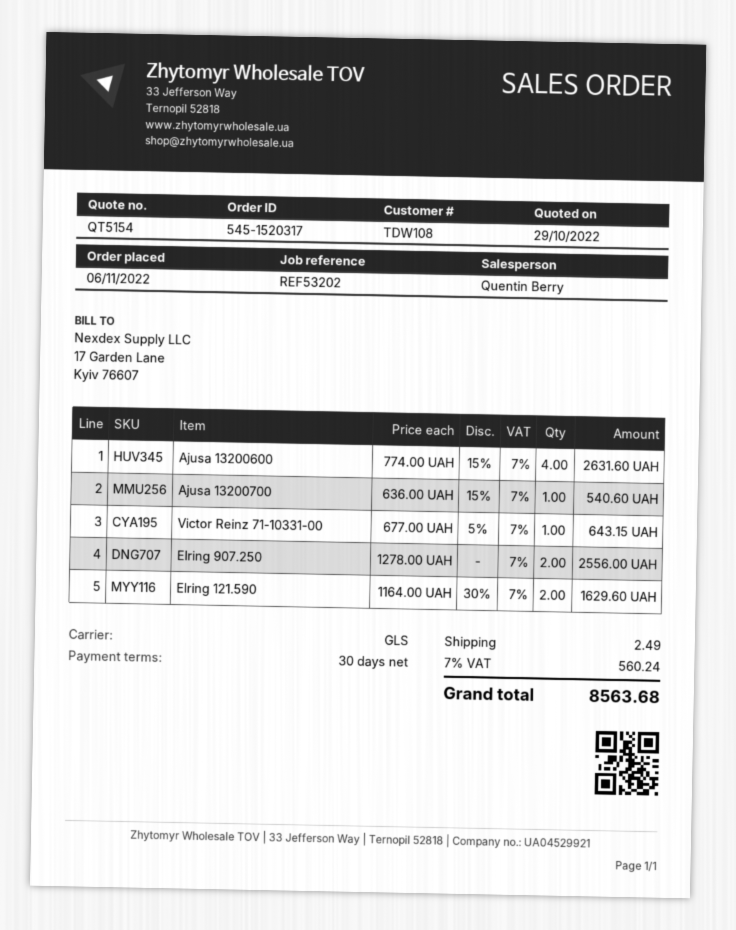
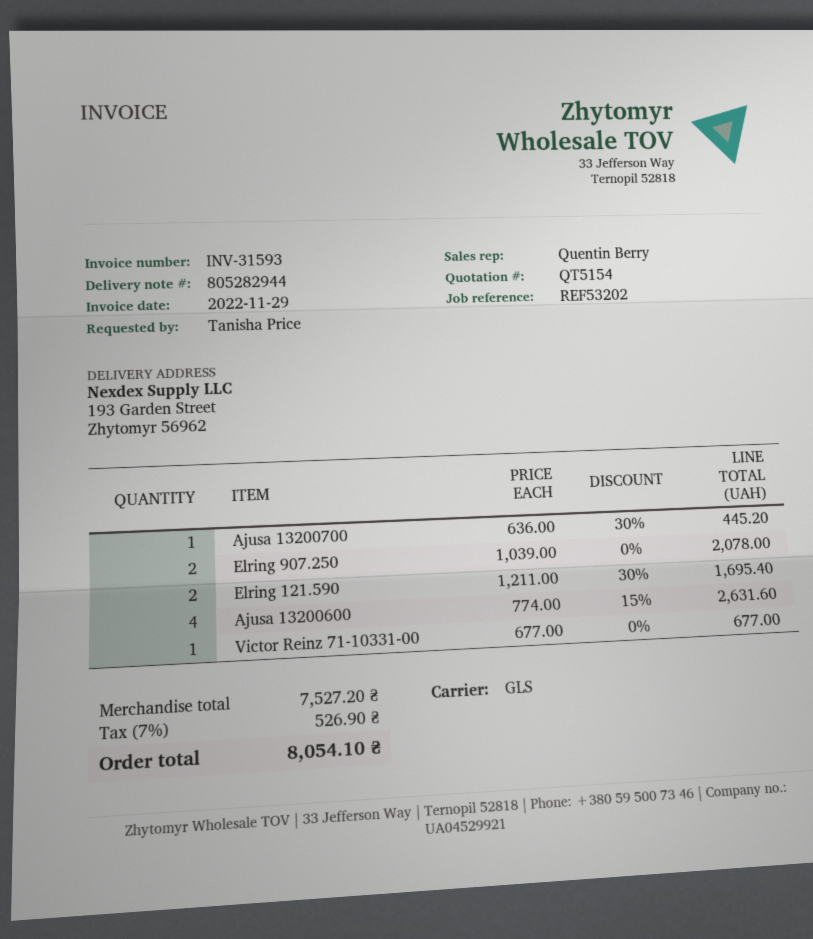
Ajusa 13200700: 1 x 636.00 - 15% = 540.60 -> 1 x 636.00 - 30% = 445.20
Victor Reinz 71-10331-00: 1 x 677.00 - 5% = 643.15 -> 1 x 677.00 = 677.00
Elring 907.250: 2 x 1278.00 = 2556.00 -> 2 x 1039.00 = 2078.00
Elring 121.590: 2 x 1164.00 - 30% = 1629.60 -> 2 x 1211.00 - 30% = 1695.40
shipping: 2.49 -> none
tax: 7% = 560.24 -> 7% = 526.90
total: 8563.68 -> 8054.10

